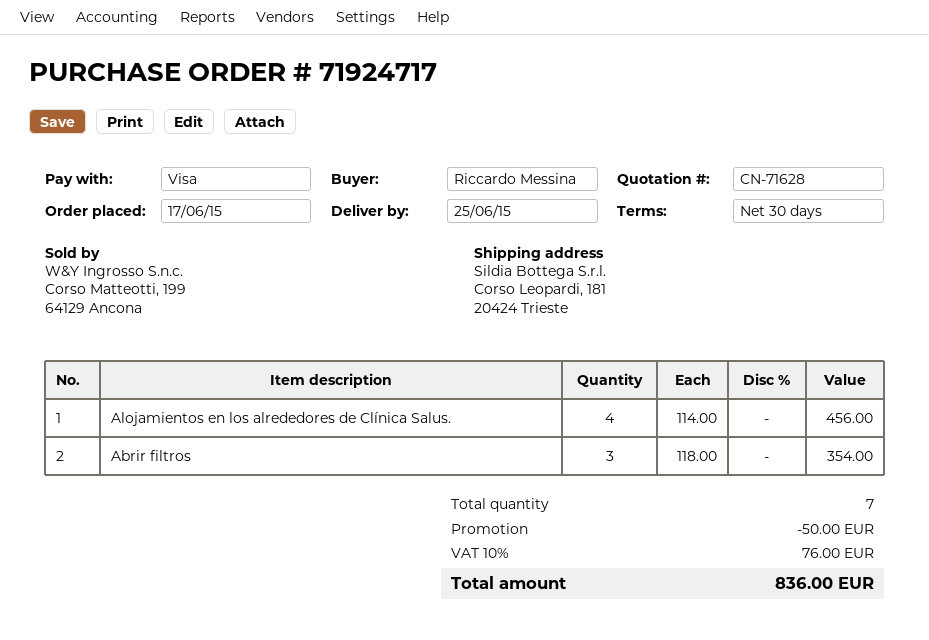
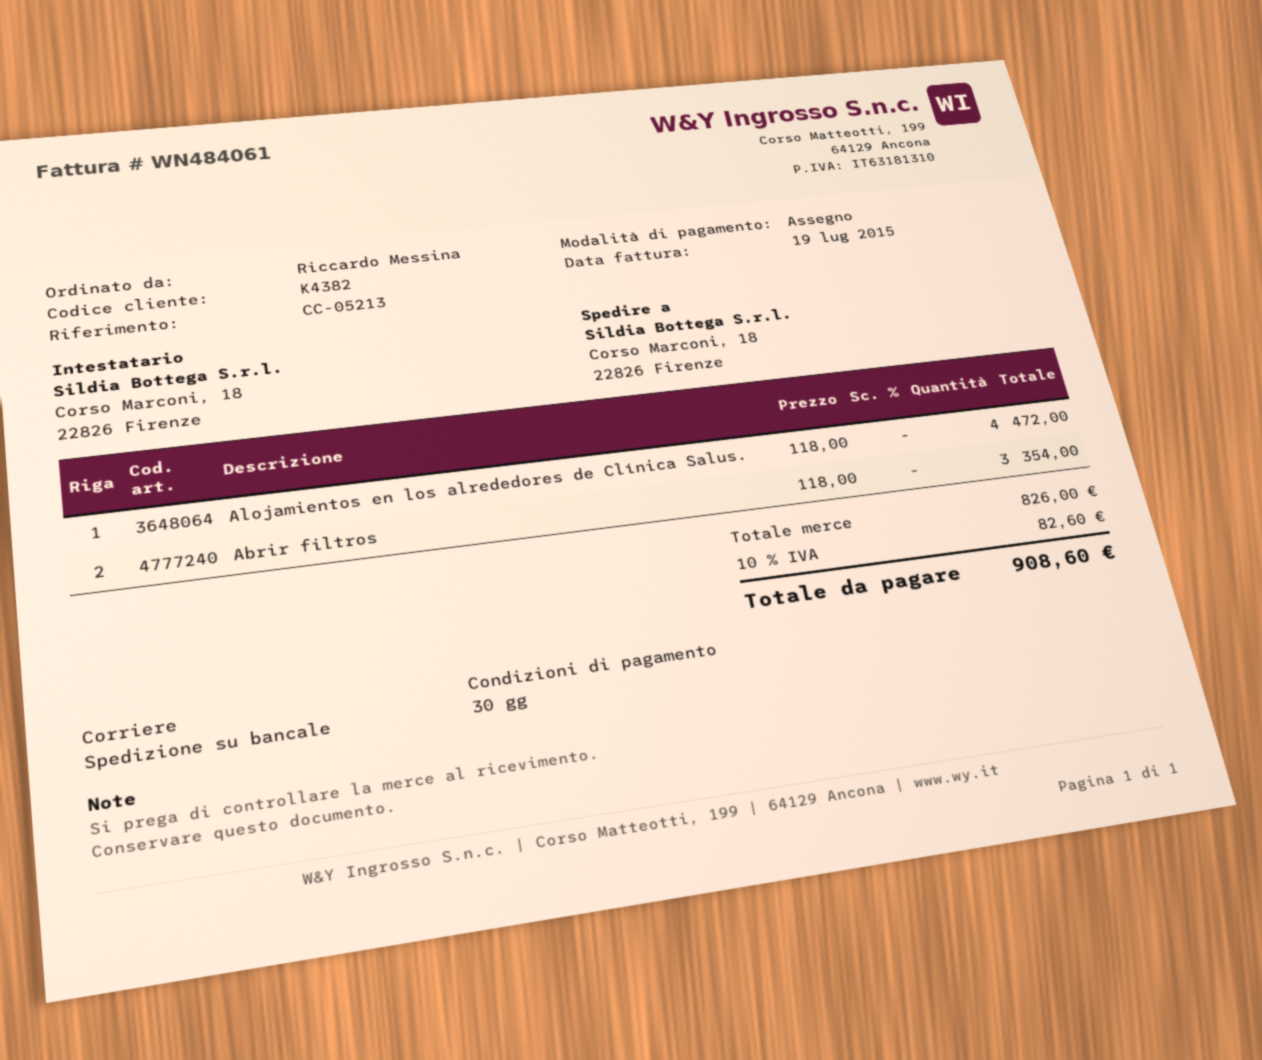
payment method: Visa -> cheque
ship to: Corso Leopardi, 181, 20424 Trieste -> Corso Marconi, 18, 22826 Firenze
Alojamientos en los alrededores de Clínica Salus.: 4 x 114.00 = 456.00 -> 4 x 118.00 = 472.00
discount: 50.00 -> none
tax: 10% = 76.00 -> 10% = 82.60
total: 836.00 -> 908.60

